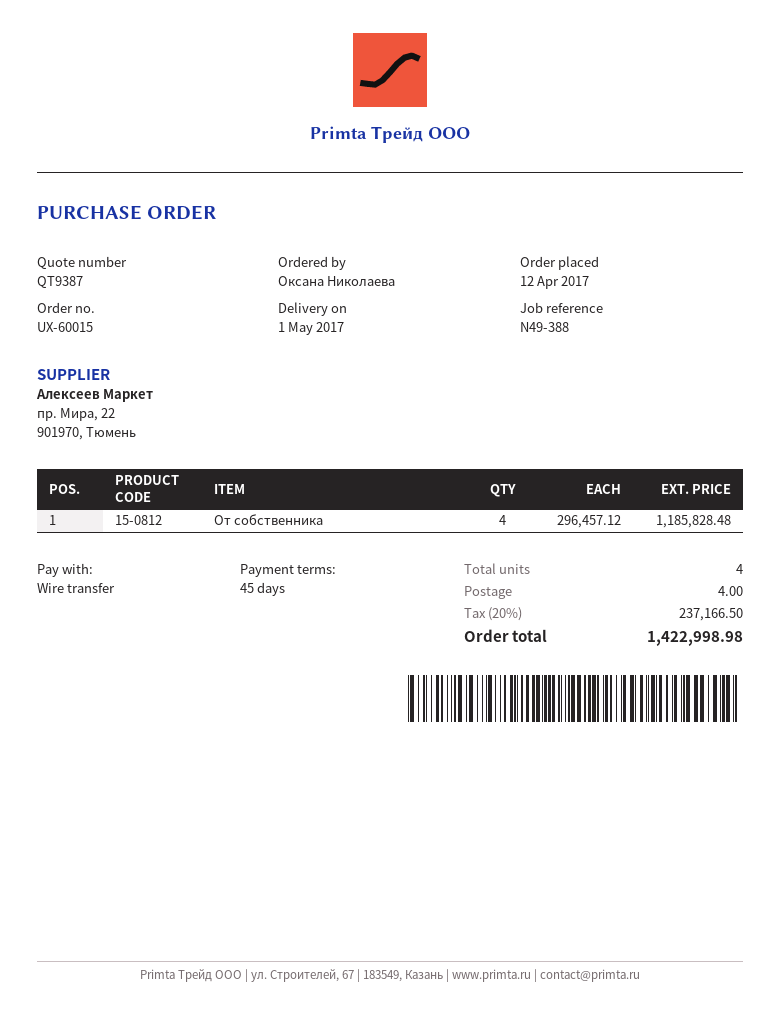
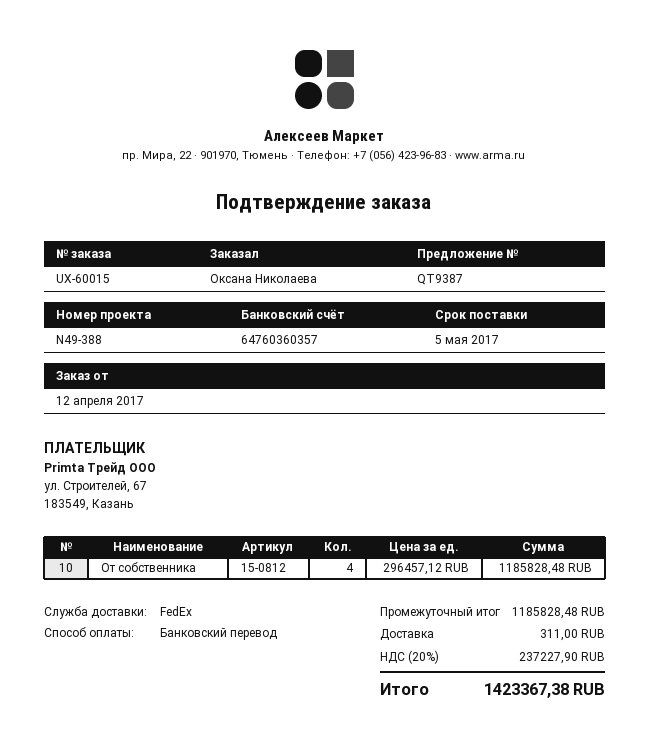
delivery date: 2017-05-01 -> 2017-05-05
shipping: 4.00 -> 311.00
tax: 20% = 237166.50 -> 20% = 237227.90
total: 1422998.98 -> 1423367.38

